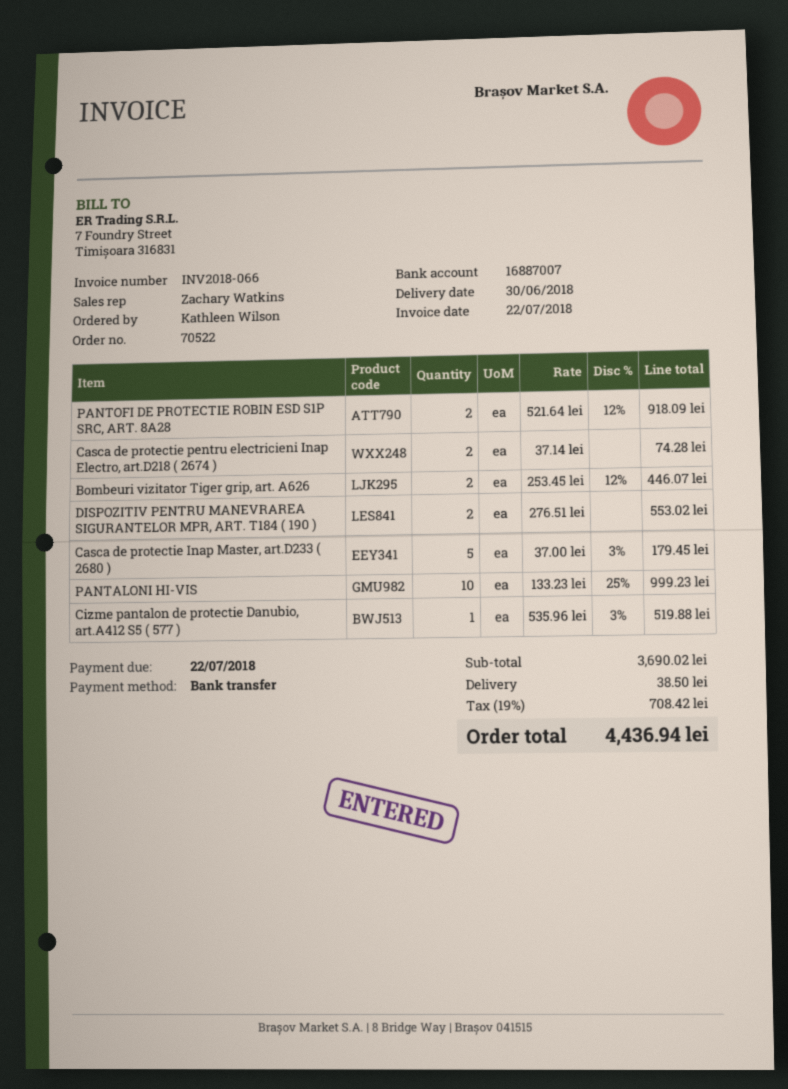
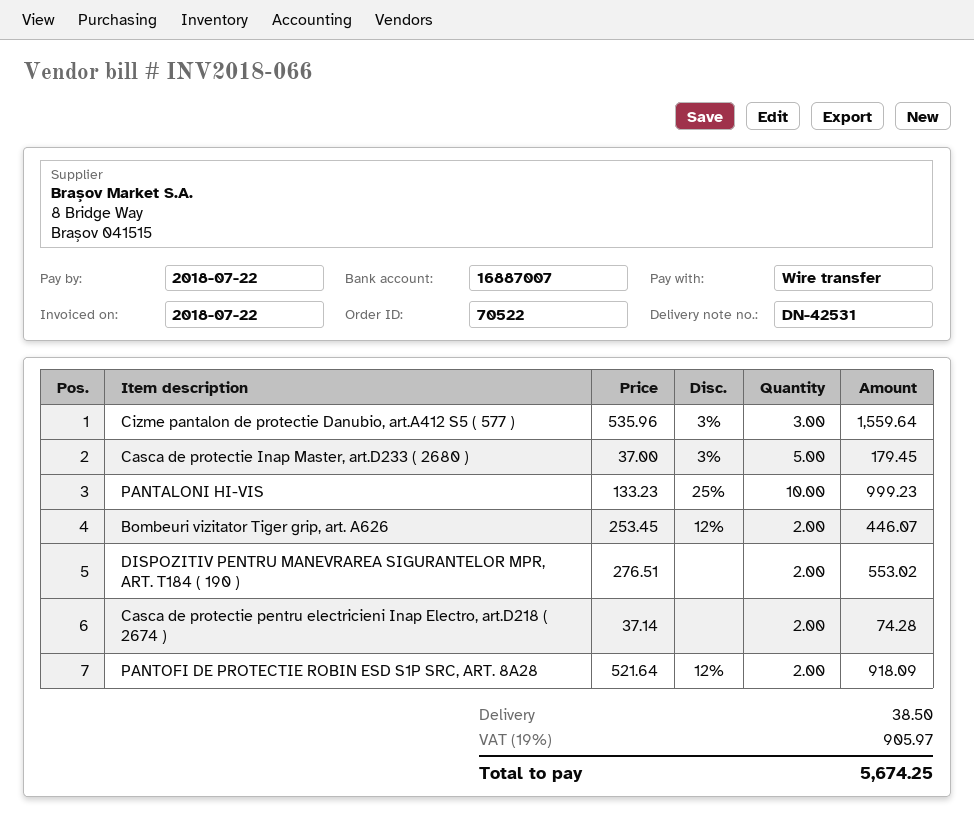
Cizme pantalon de protectie Danubio, art.A412 S5 ( 577 ): 1 x 535.96 - 3% = 519.88 -> 3 x 535.96 - 3% = 1559.64
tax: 19% = 708.42 -> 19% = 905.97
total: 4436.94 -> 5674.25

